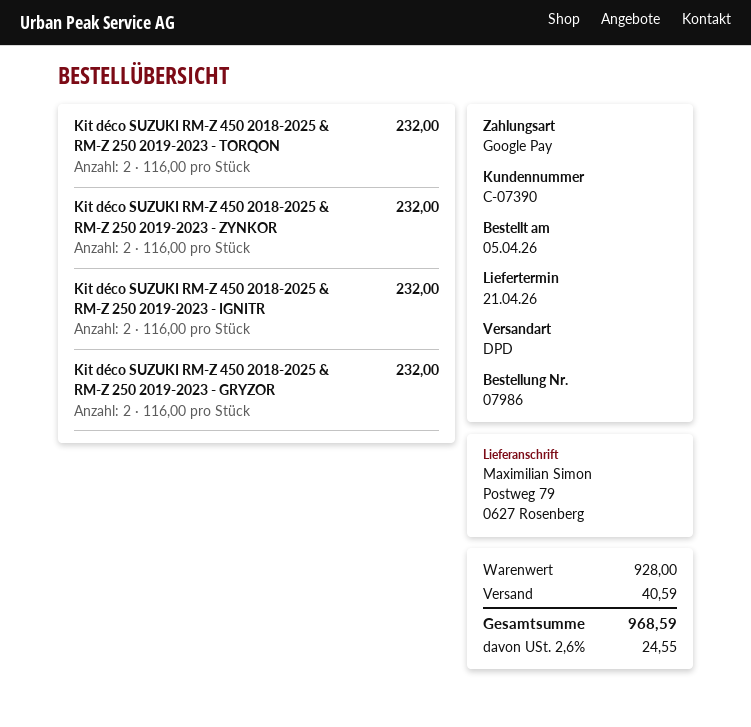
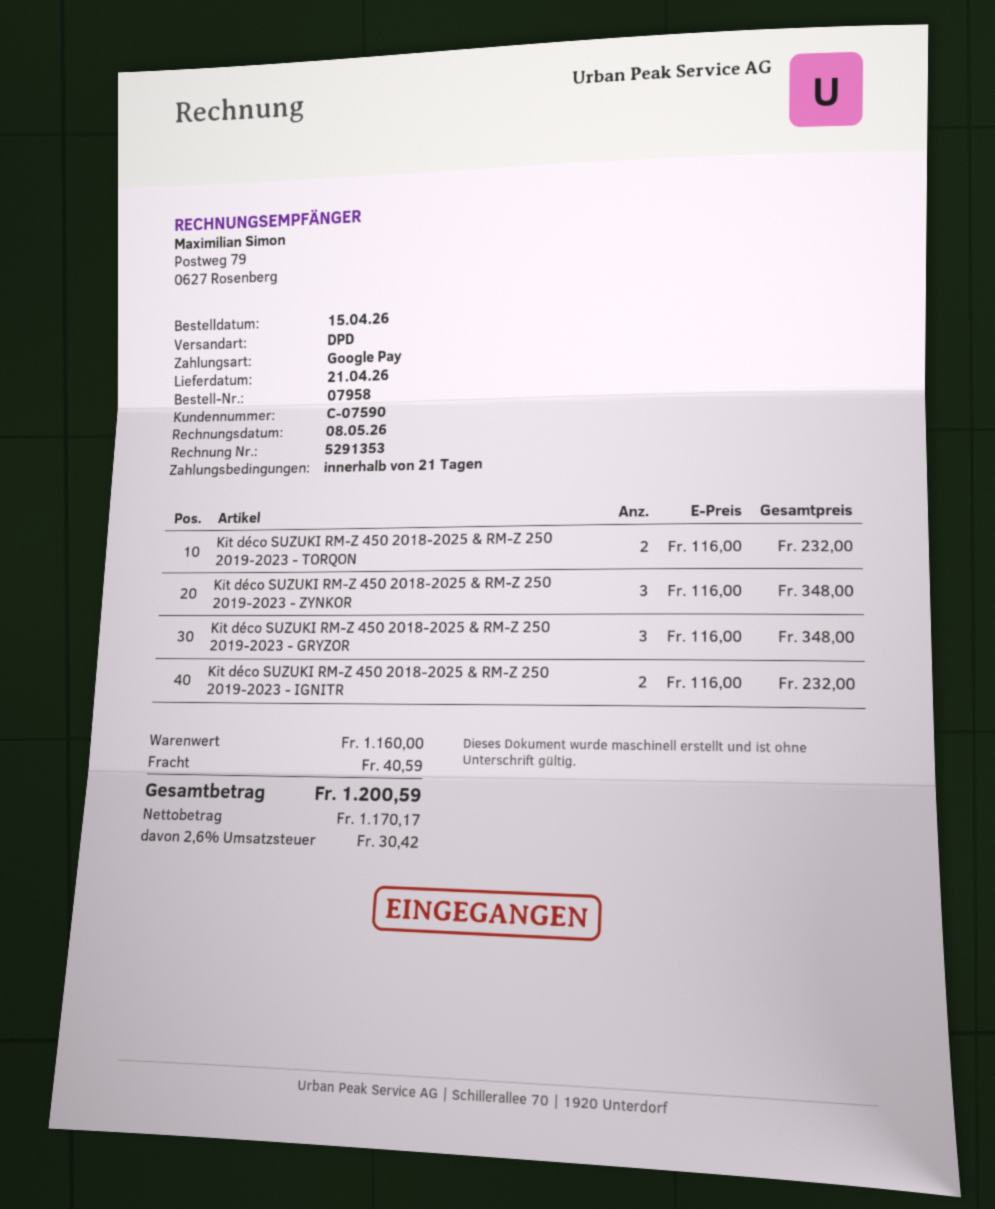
order number: 07986 -> 07958
order date: 2026-04-05 -> 2026-04-15
customer number: C-07390 -> C-07590
Kit déco SUZUKI RM-Z 450 2018-2025 & RM-Z 250 2019-2023 - ZYNKOR: 2 x 116.00 = 232.00 -> 3 x 116.00 = 348.00
Kit déco SUZUKI RM-Z 450 2018-2025 & RM-Z 250 2019-2023 - GRYZOR: 2 x 116.00 = 232.00 -> 3 x 116.00 = 348.00
subtotal: 928.00 -> 1160.00
tax: 2.6% = 24.55 -> 2.6% = 30.42
total: 968.59 -> 1200.59

